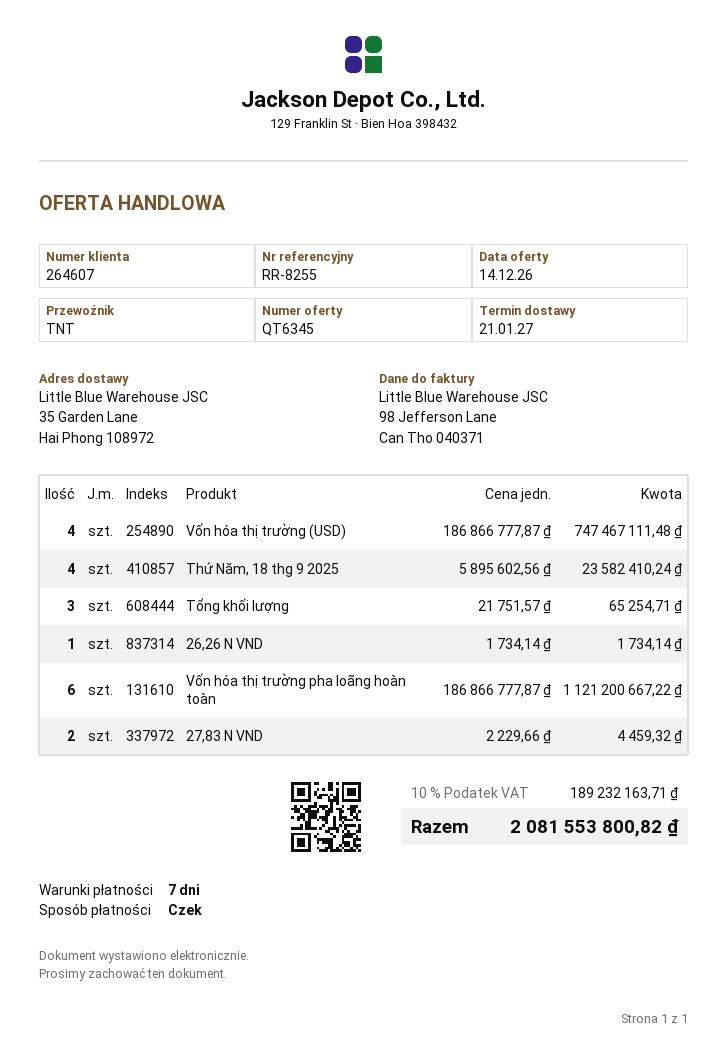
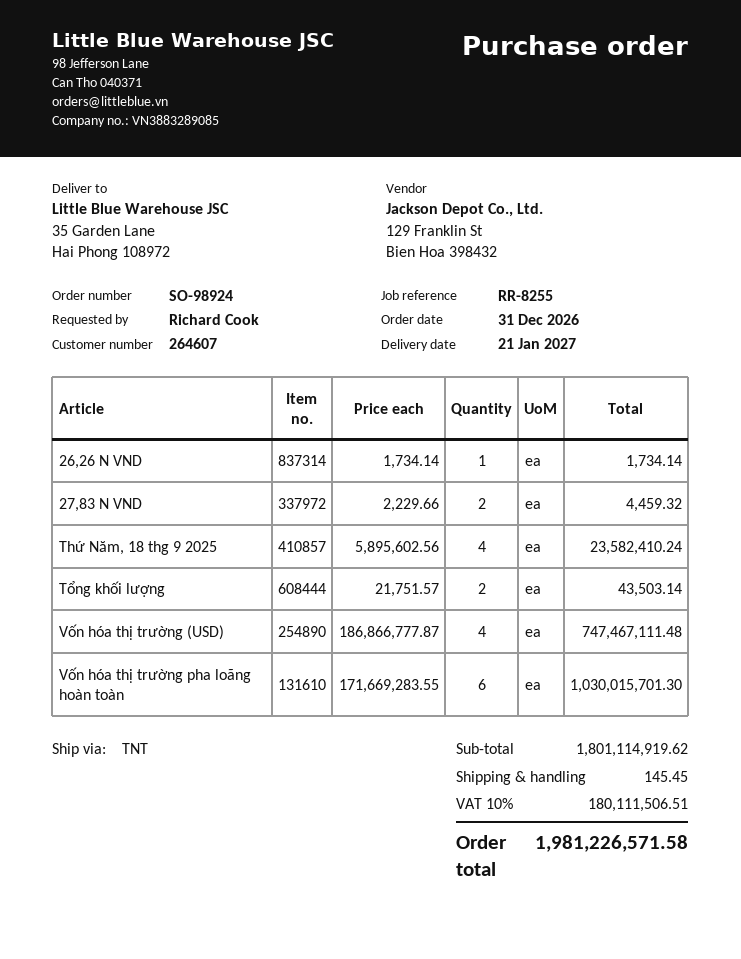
Tổng khối lượng: 3 x 21751.57 = 65254.71 -> 2 x 21751.57 = 43503.14
Vốn hóa thị trường pha loãng hoàn toàn: 6 x 186866777.87 = 1121200667.22 -> 6 x 171669283.55 = 1030015701.30
shipping: none -> 145.45
tax: 10% = 189232163.71 -> 10% = 180111506.51
total: 2081553800.82 -> 1981226571.58

